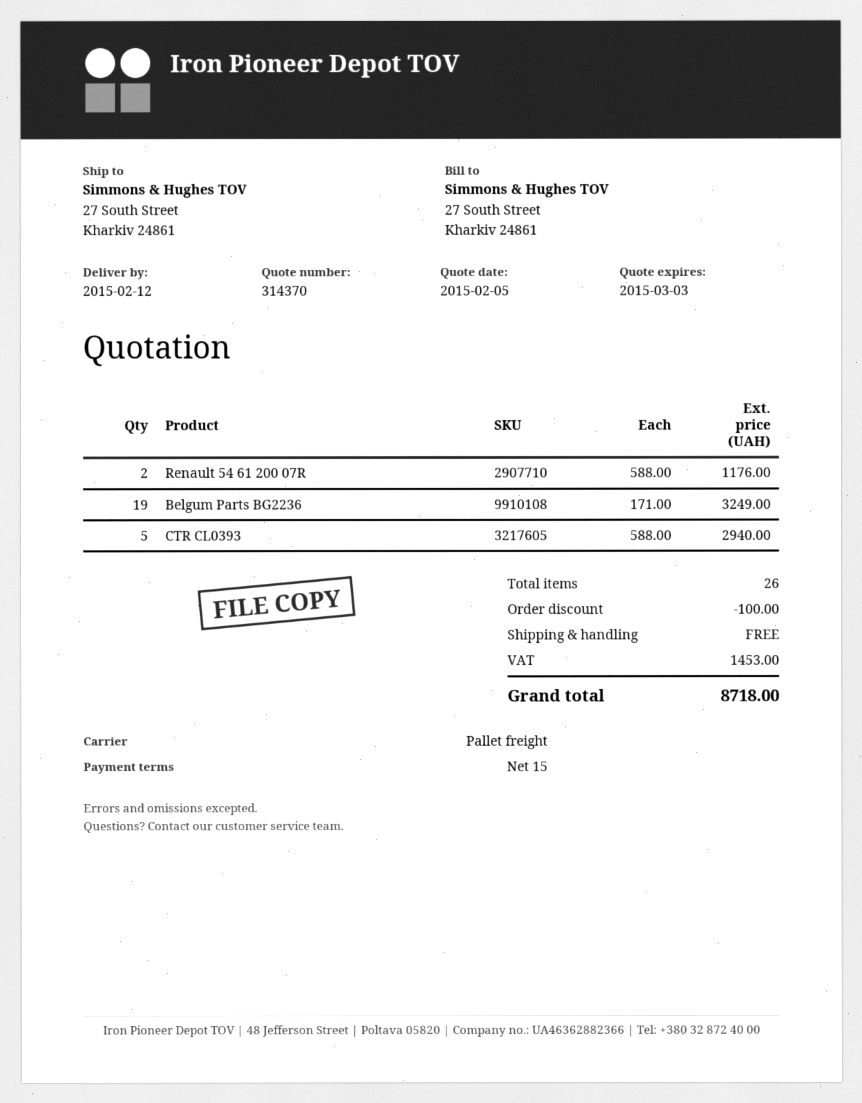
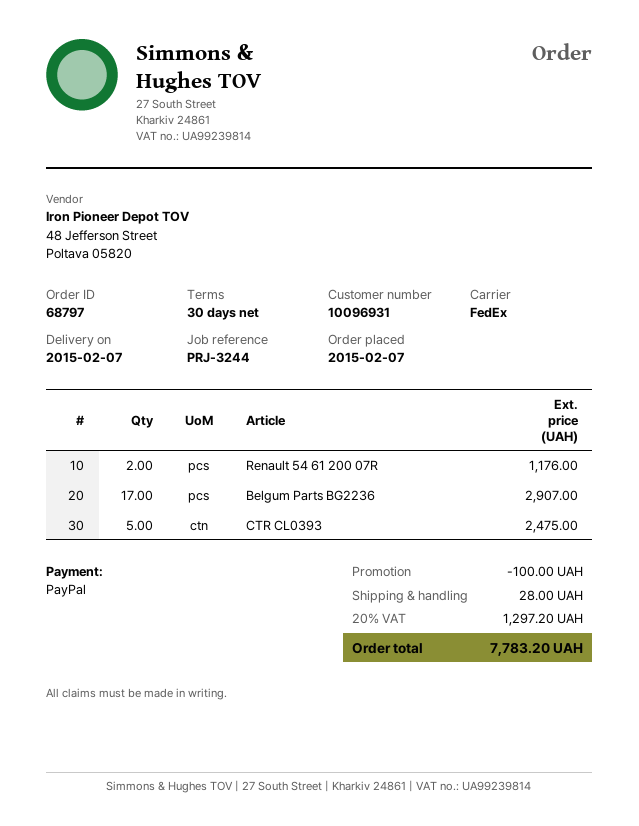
delivery date: 2015-02-12 -> 2015-02-07
payment terms: 15 days -> 30 days
shipping method: pallet freight -> FedEx
Belgum Parts BG2236: 19 for 3249.00 -> 17 for 2907.00
CTR CL0393: 5 for 2940.00 -> 5 for 2475.00
shipping: 0.00 -> 28.00
tax: 1453.00 -> 1297.20
total: 8718.00 -> 7783.20

